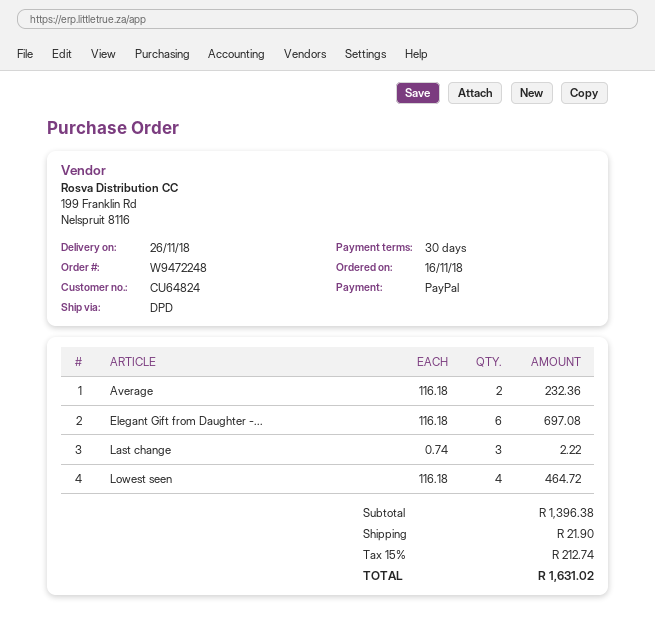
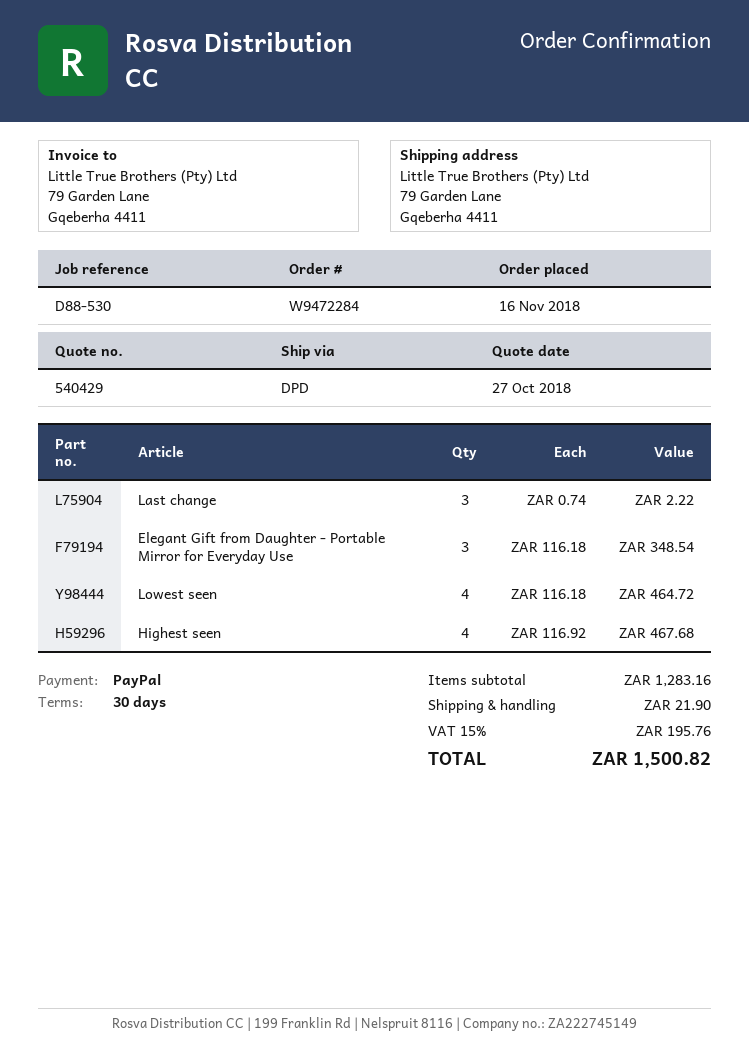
order number: W9472248 -> W9472284
Average: 2 x 116.18 = 232.36 -> none
Elegant Gift from Daughter -...: 6 x 116.18 = 697.08 -> 3 x 116.18 = 348.54
Highest seen: none -> 4 x 116.92 = 467.68
subtotal: 1396.38 -> 1283.16
tax: 15% = 212.74 -> 15% = 195.76
total: 1631.02 -> 1500.82

